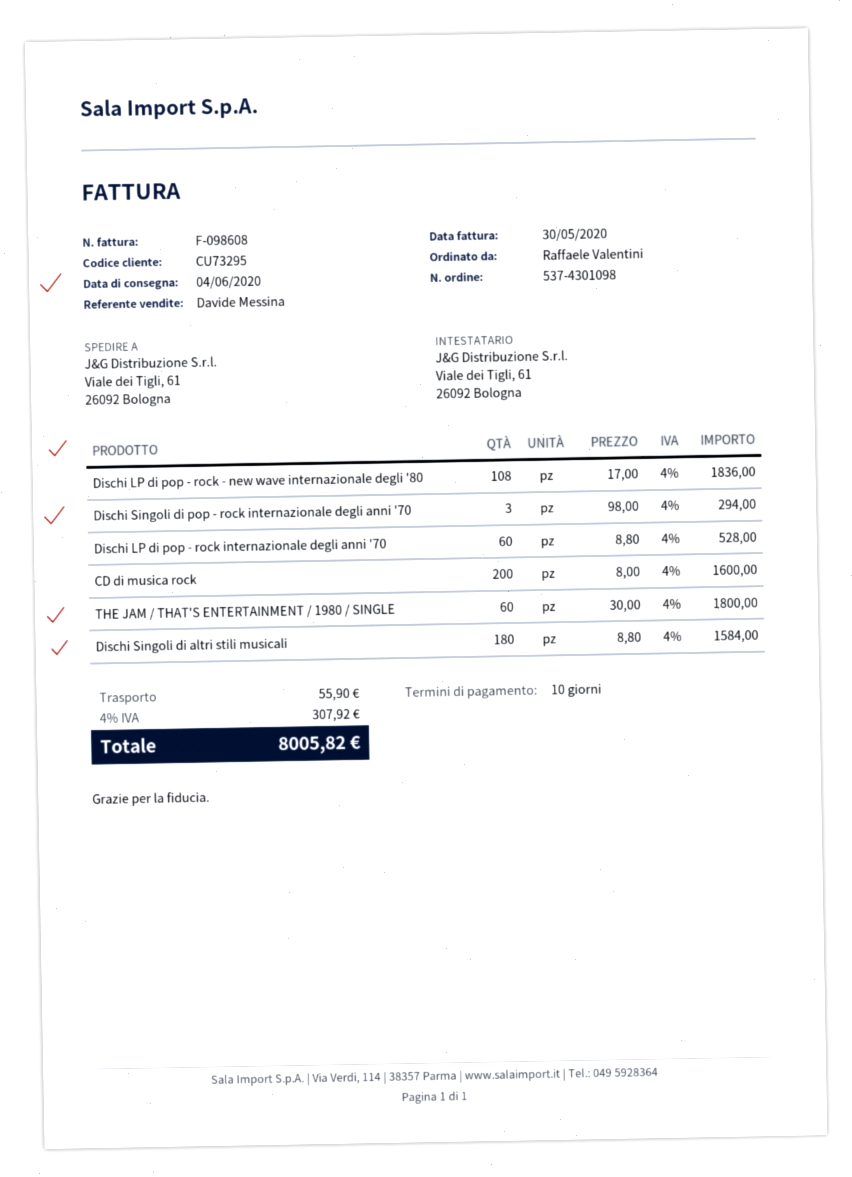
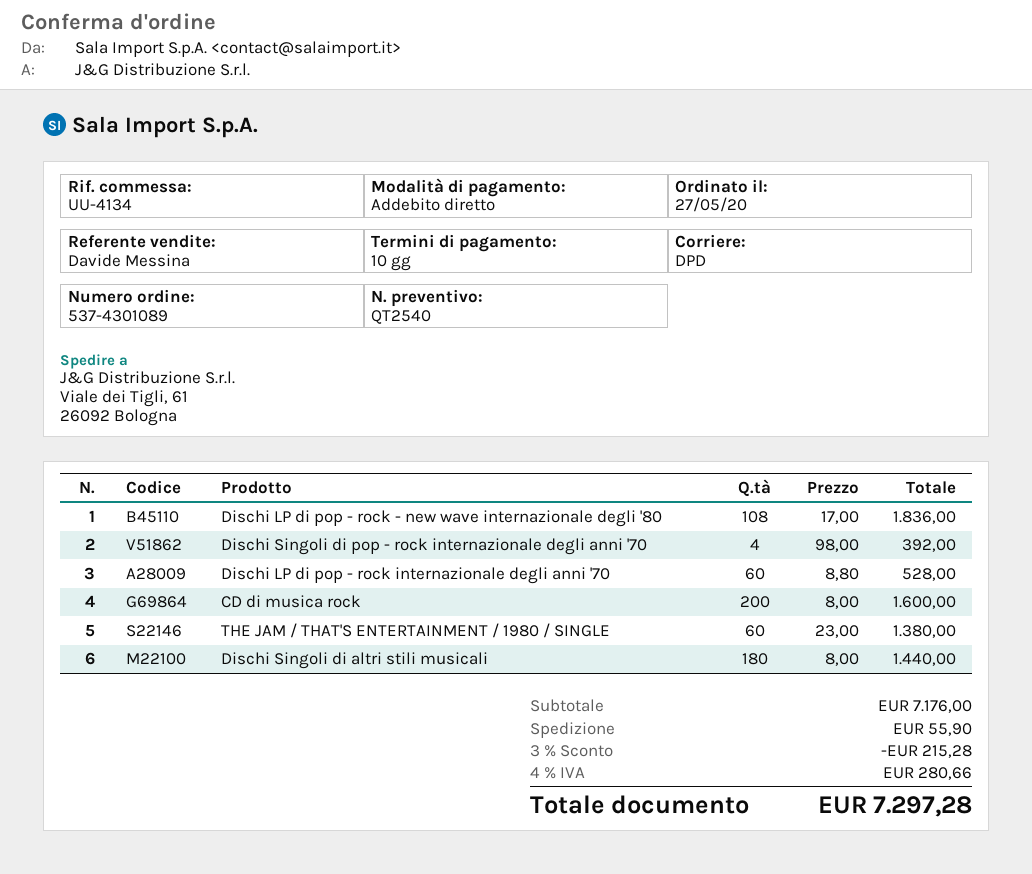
order number: 537-4301098 -> 537-4301089
Dischi Singoli di pop - rock internazionale degli anni '70: 3 x 98.00 = 294.00 -> 4 x 98.00 = 392.00
THE JAM / THAT'S ENTERTAINMENT / 1980 / SINGLE: 60 x 30.00 = 1800.00 -> 60 x 23.00 = 1380.00
Dischi Singoli di altri stili musicali: 180 x 8.80 = 1584.00 -> 180 x 8.00 = 1440.00
discount: none -> 3% = 215.28
tax: 4% = 307.92 -> 4% = 280.66
total: 8005.82 -> 7297.28

